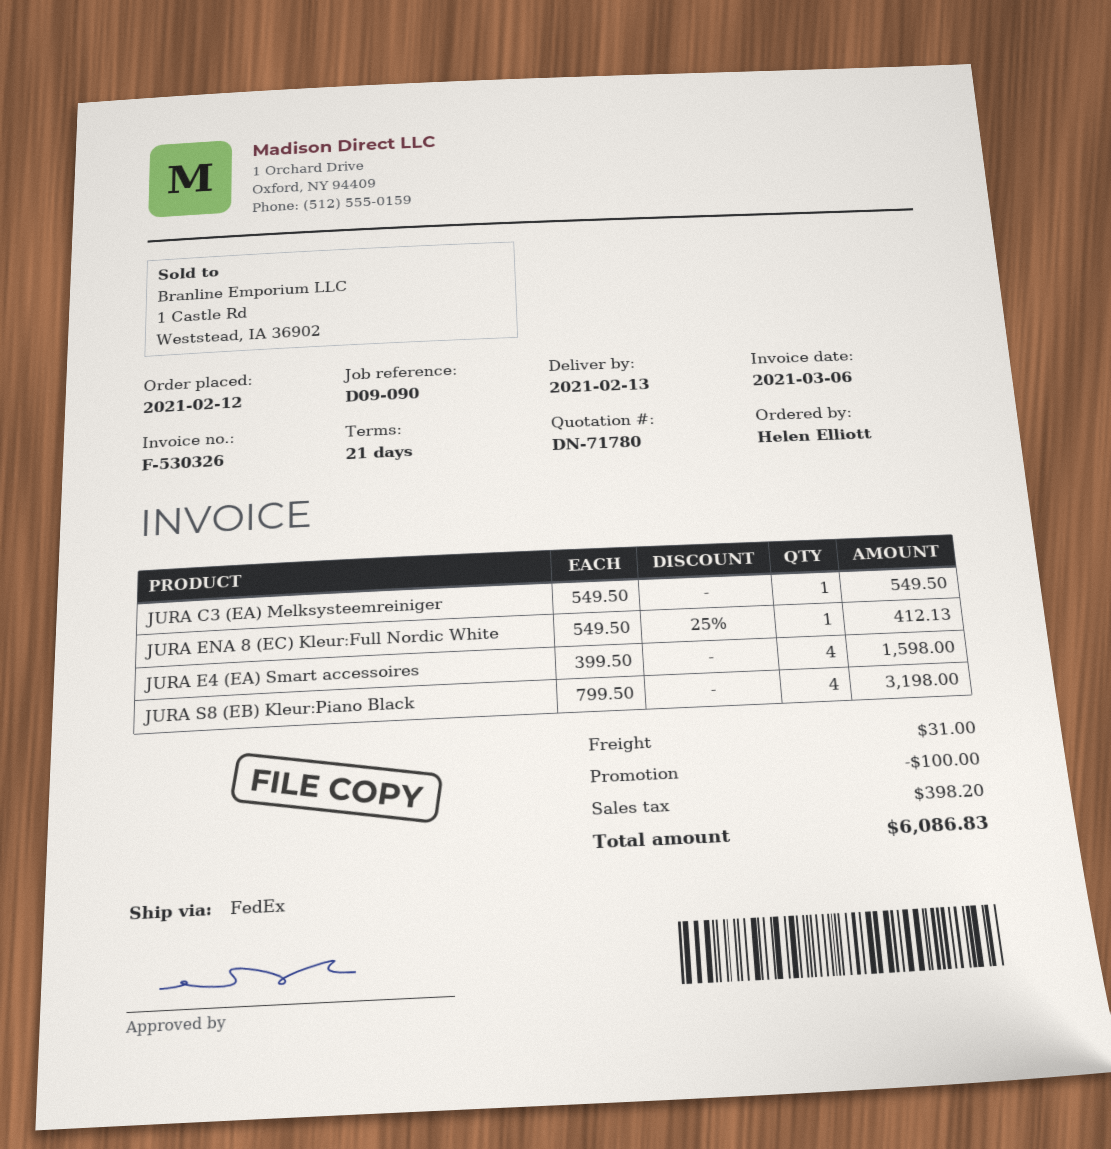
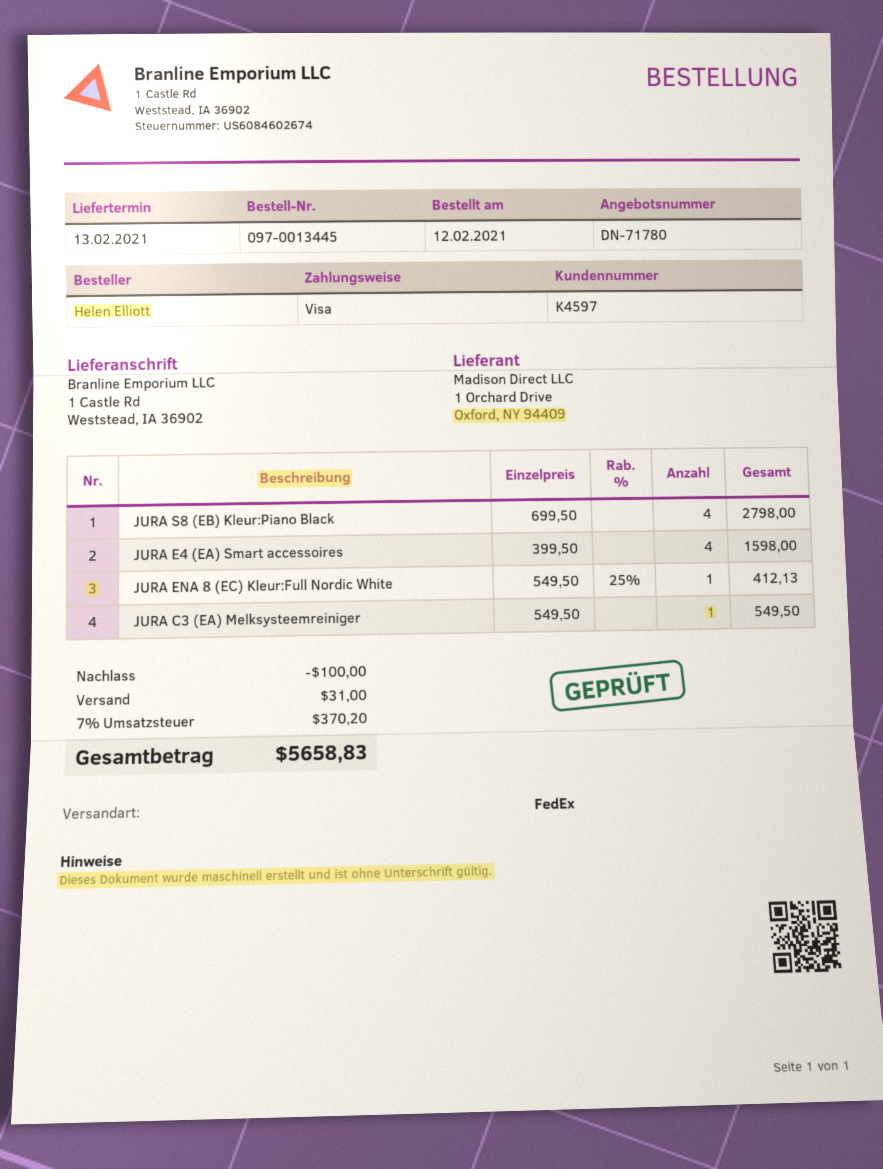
JURA S8 (EB) Kleur:Piano Black: 4 x 799.50 = 3198.00 -> 4 x 699.50 = 2798.00
tax: 398.20 -> 370.20
total: 6086.83 -> 5658.83

